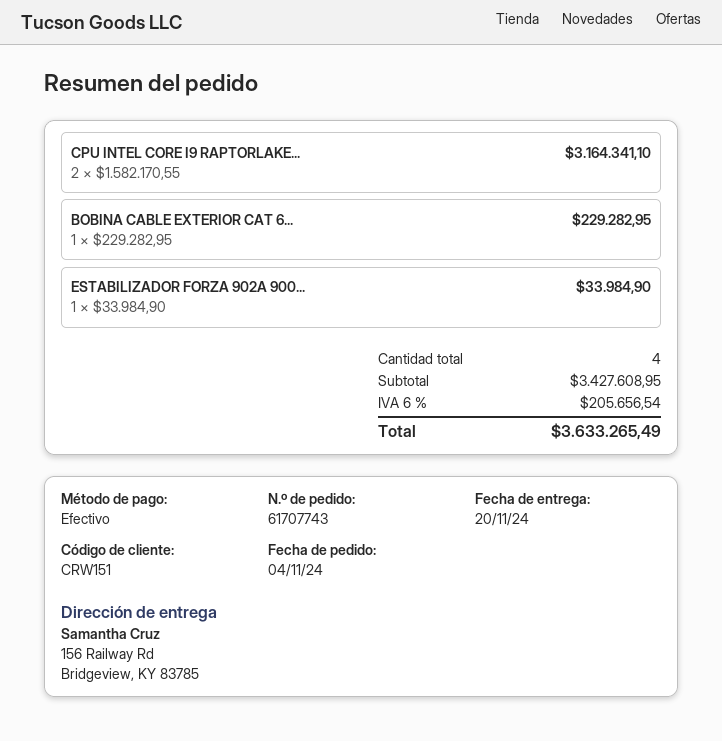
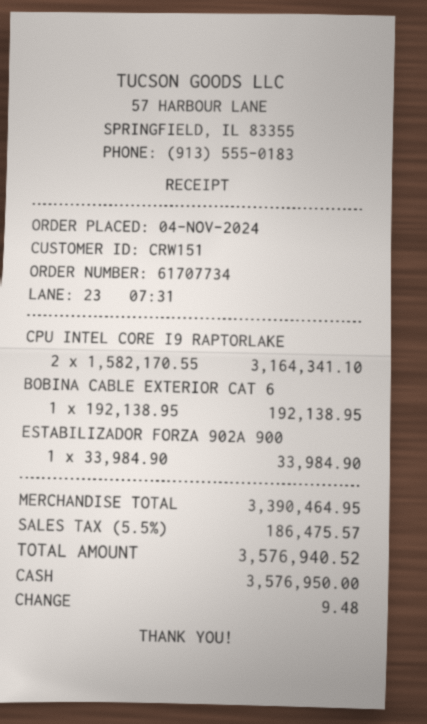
order number: 61707743 -> 61707734
BOBINA CABLE EXTERIOR CAT 6...: 1 x 229282.95 = 229282.95 -> 1 x 192138.95 = 192138.95
subtotal: 3427608.95 -> 3390464.95
tax: 6% = 205656.54 -> 5.5% = 186475.57
total: 3633265.49 -> 3576940.52

